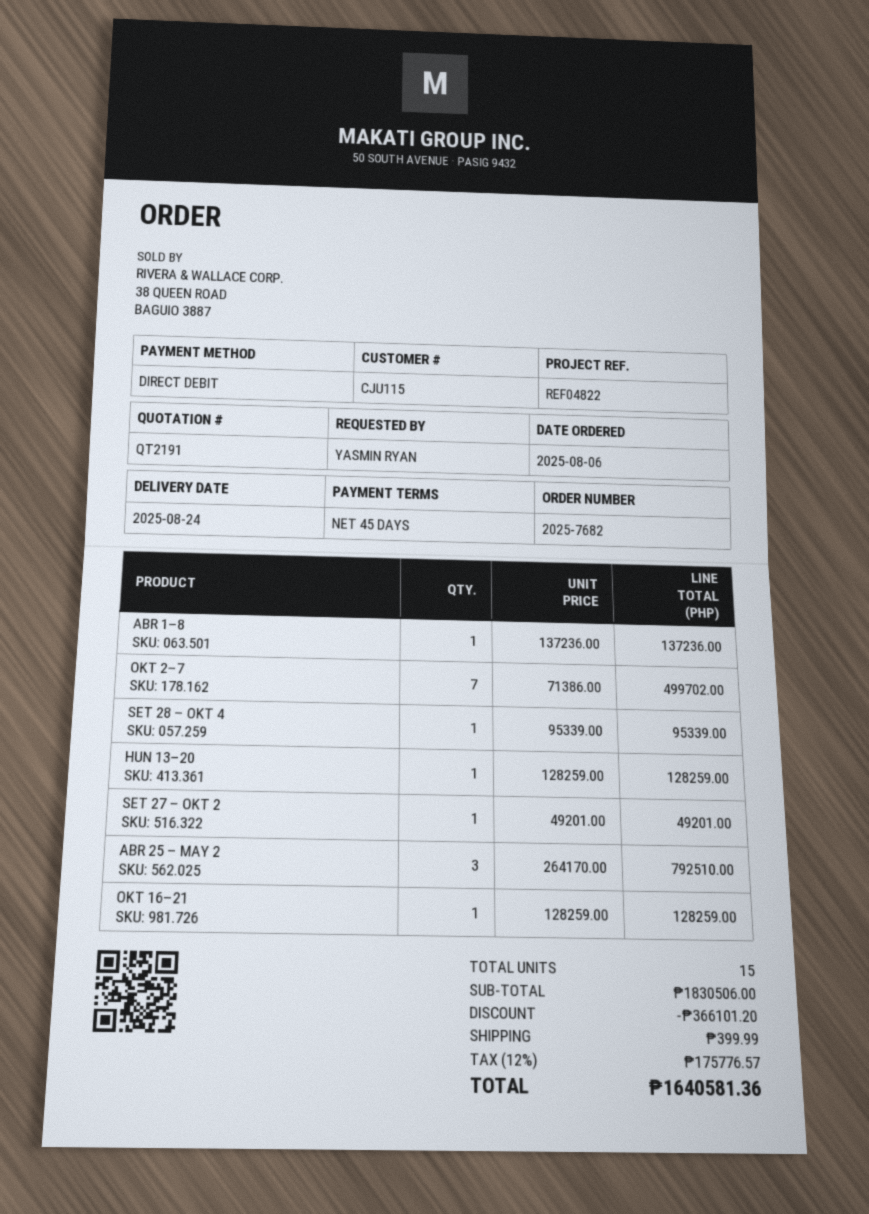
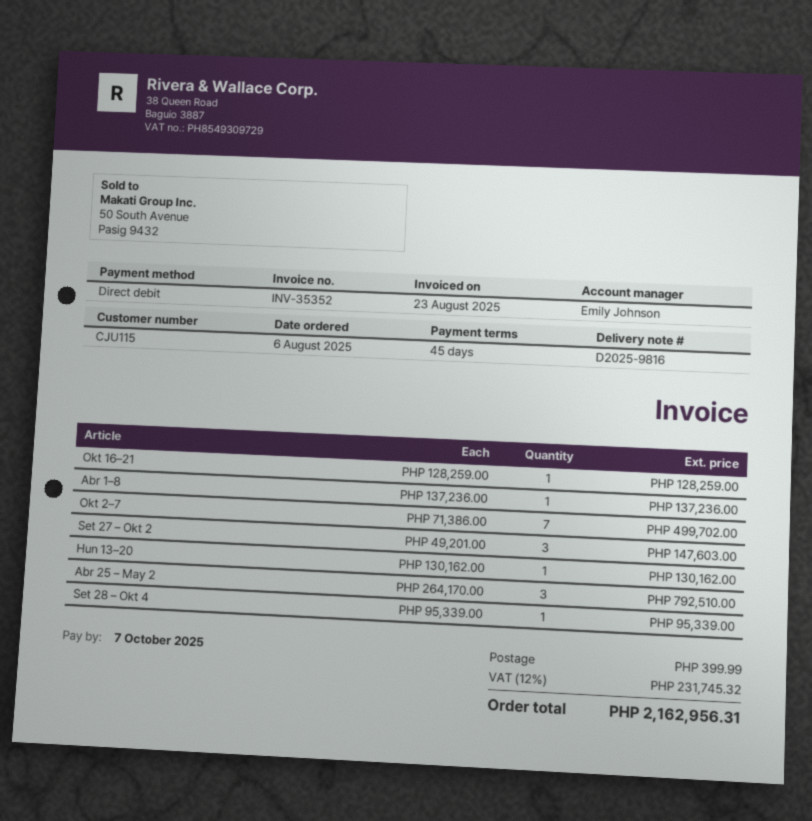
HUN 13–20: 1 x 128259.00 = 128259.00 -> 1 x 130162.00 = 130162.00
SET 27 – OKT 2: 1 x 49201.00 = 49201.00 -> 3 x 49201.00 = 147603.00
discount: 366101.20 -> none
tax: 12% = 175776.57 -> 12% = 231745.32
total: 1640581.36 -> 2162956.31

